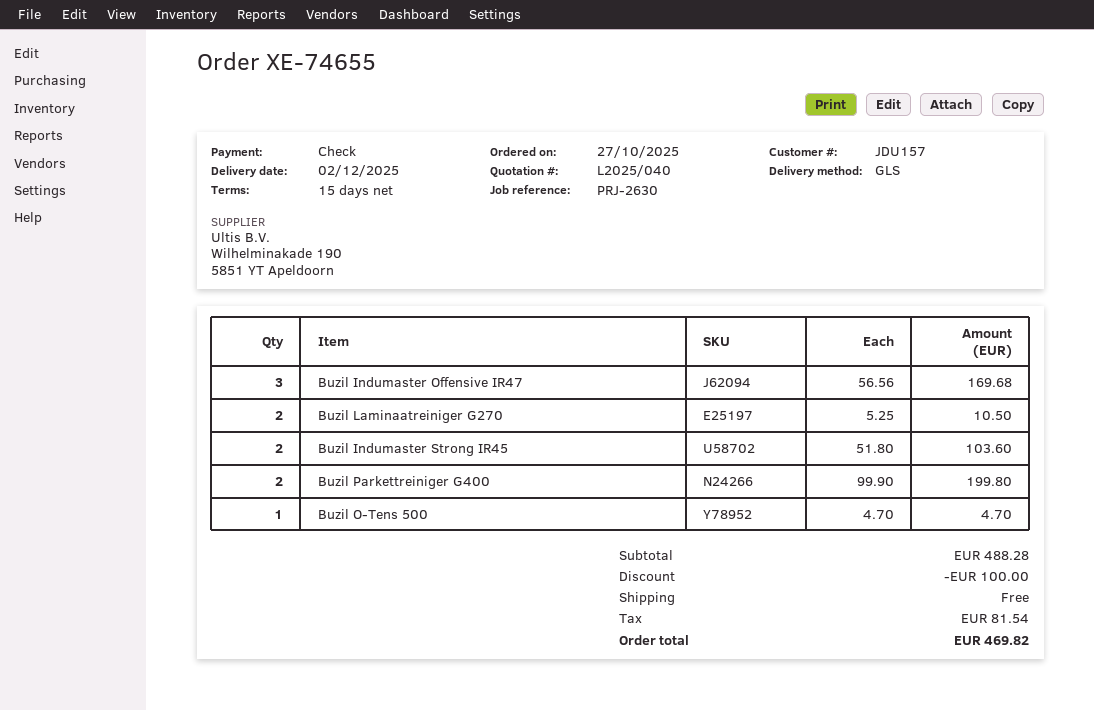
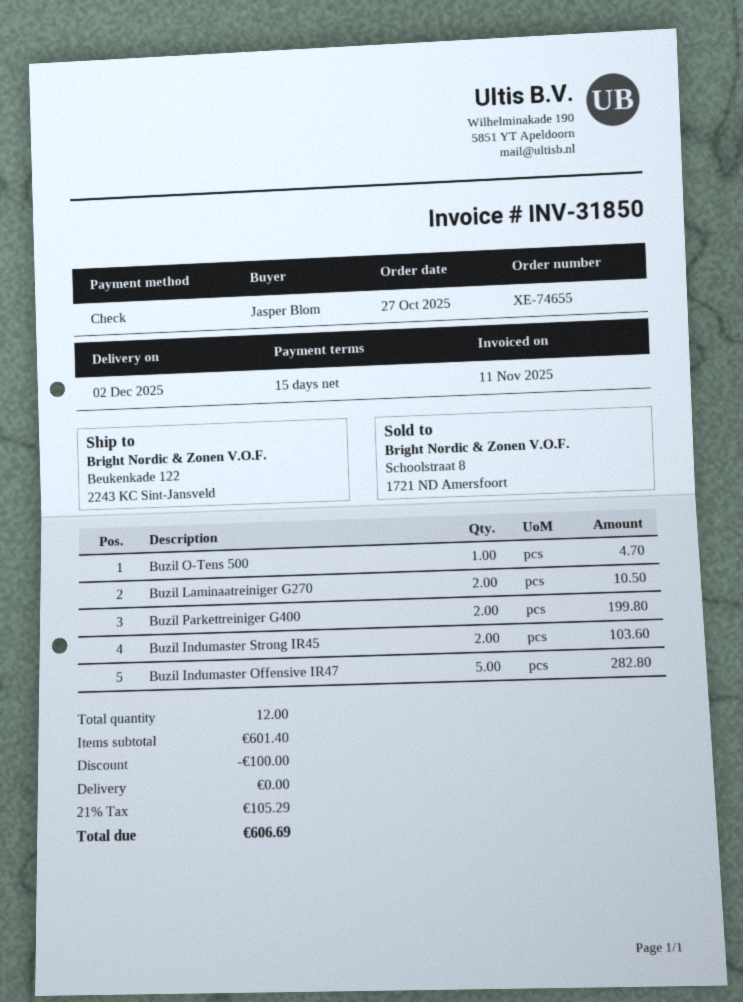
Buzil Indumaster Offensive IR47: 3 for 169.68 -> 5 for 282.80
subtotal: 488.28 -> 601.40
tax: 81.54 -> 105.29
total: 469.82 -> 606.69

